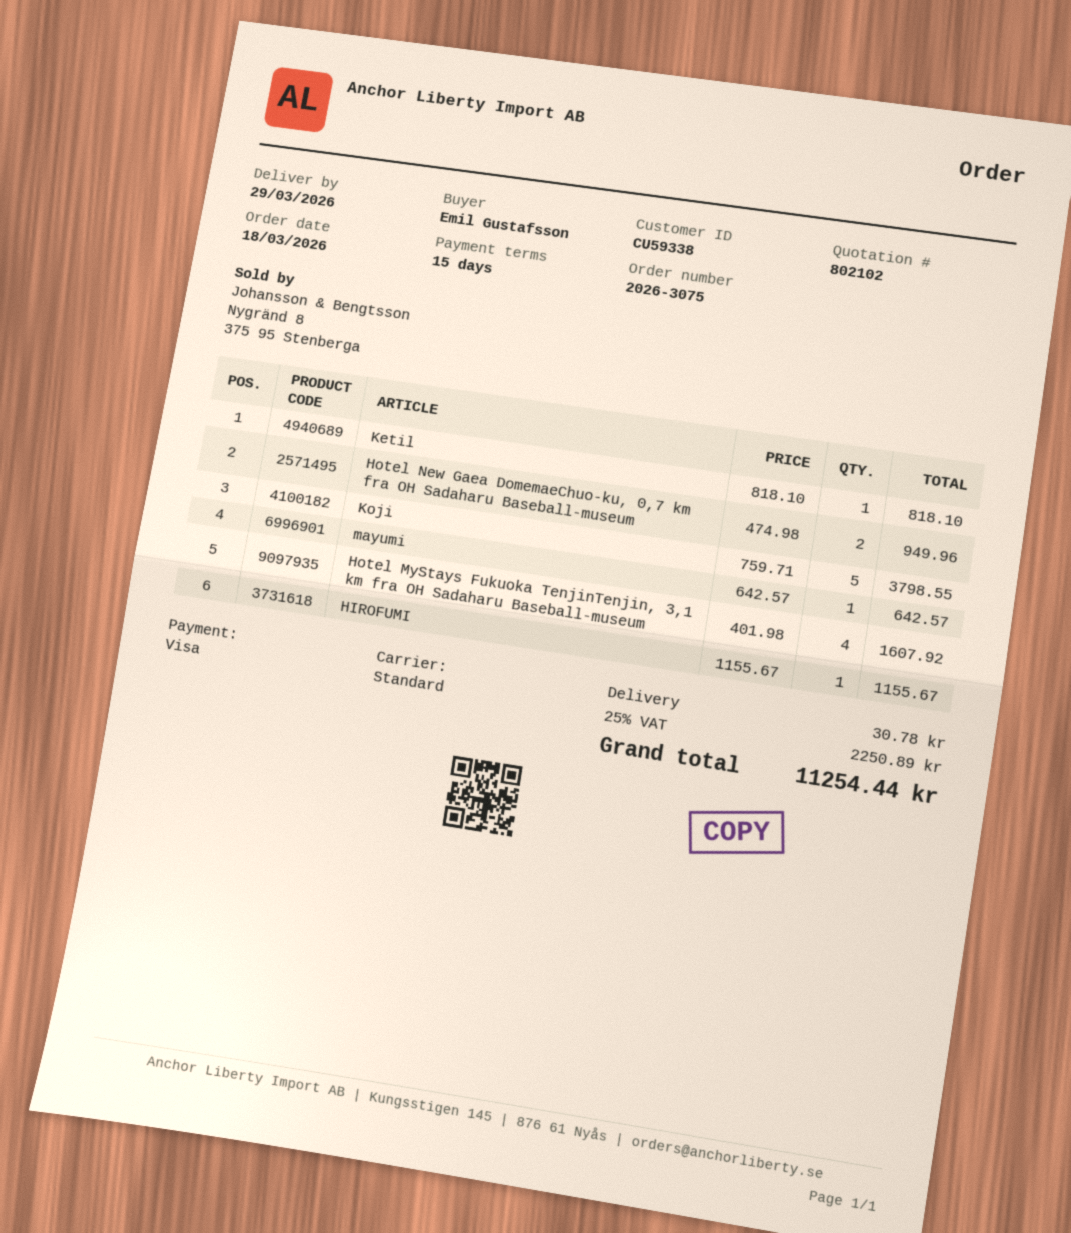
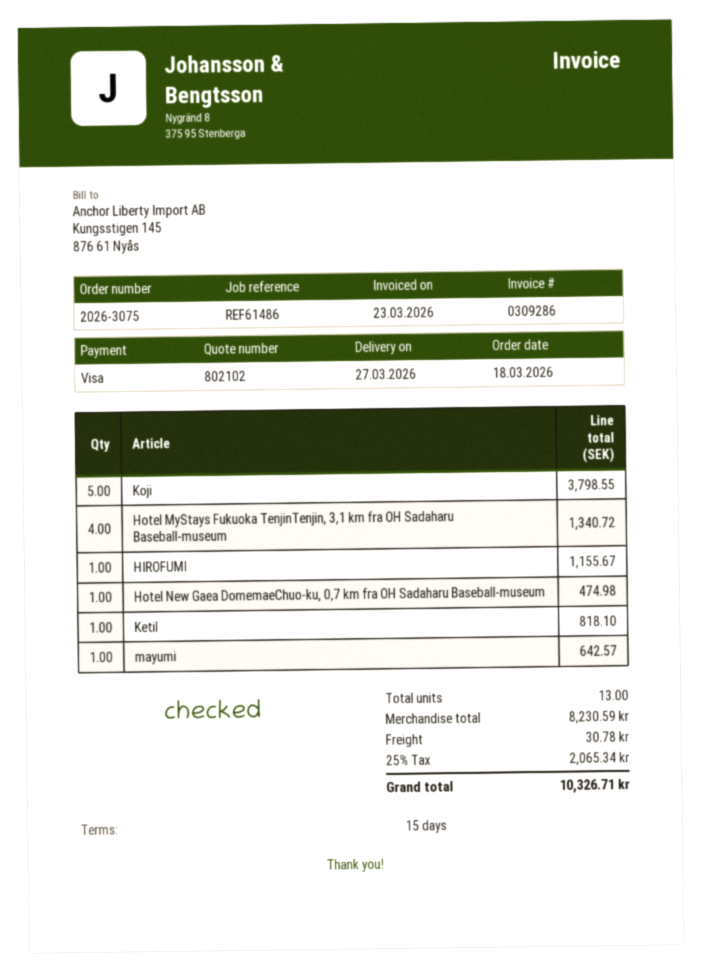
delivery date: 2026-03-29 -> 2026-03-27
Hotel New Gaea DomemaeChuo-ku, 0,7 km fra OH Sadaharu Baseball-museum: 2 for 949.96 -> 1 for 474.98
Hotel MyStays Fukuoka TenjinTenjin, 3,1 km fra OH Sadaharu Baseball-museum: 4 for 1607.92 -> 4 for 1340.72
tax: 25% = 2250.89 -> 25% = 2065.34
total: 11254.44 -> 10326.71

